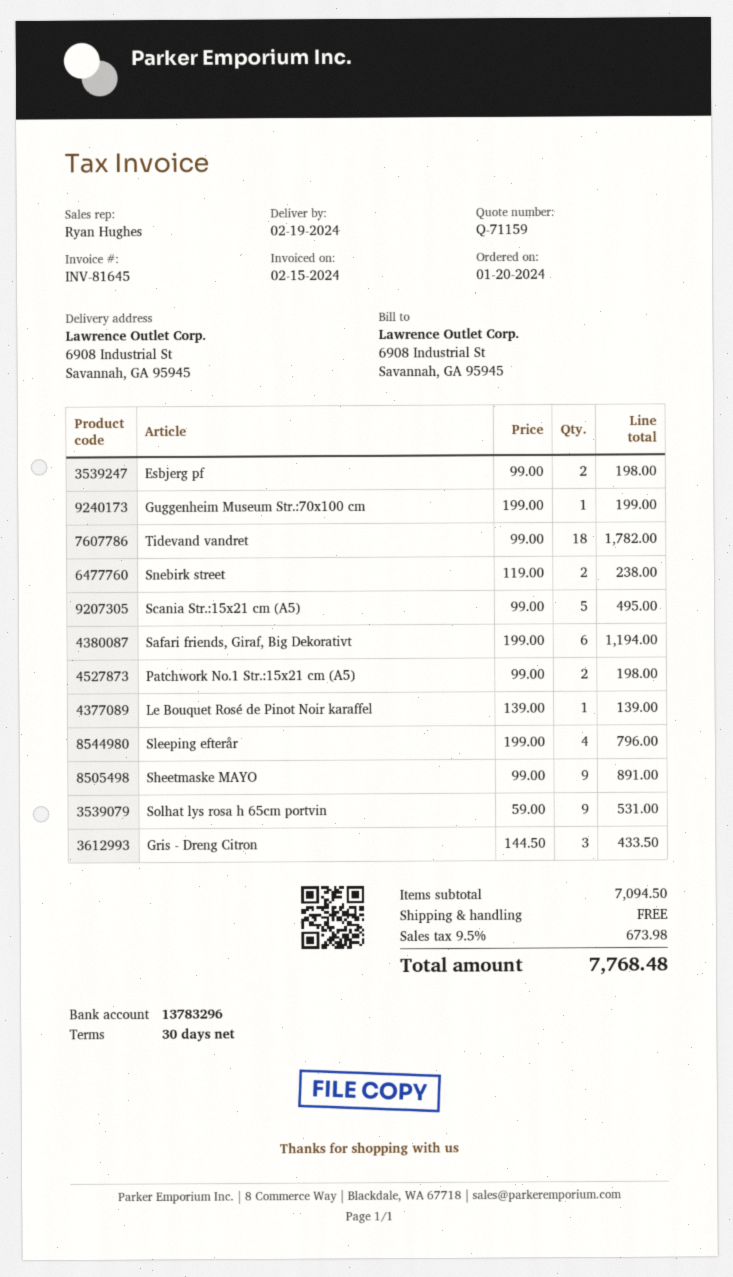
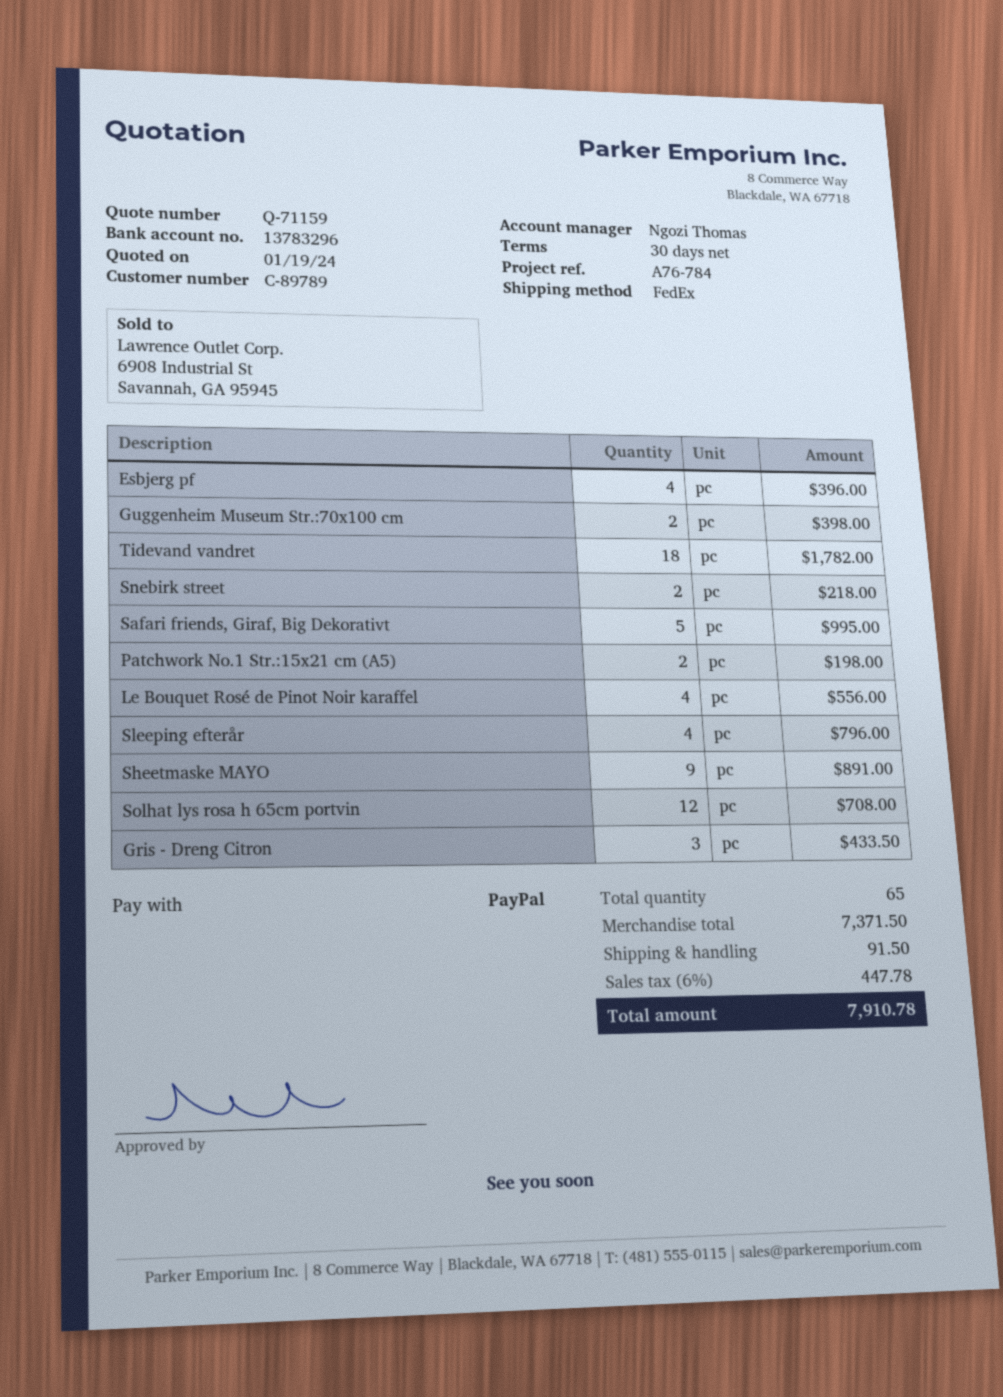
sales rep: Ryan Hughes -> Ngozi Thomas
Esbjerg pf: 2 for 198.00 -> 4 for 396.00
Guggenheim Museum Str.:70x100 cm: 1 for 199.00 -> 2 for 398.00
Snebirk street: 2 for 238.00 -> 2 for 218.00
Scania Str.:15x21 cm (A5): 5 for 495.00 -> none
Safari friends, Giraf, Big Dekorativt: 6 for 1194.00 -> 5 for 995.00
Le Bouquet Rosé de Pinot Noir karaffel: 1 for 139.00 -> 4 for 556.00
Solhat lys rosa h 65cm portvin: 9 for 531.00 -> 12 for 708.00
subtotal: 7094.50 -> 7371.50
shipping: 0.00 -> 91.50
tax: 9.5% = 673.98 -> 6% = 447.78
total: 7768.48 -> 7910.78

